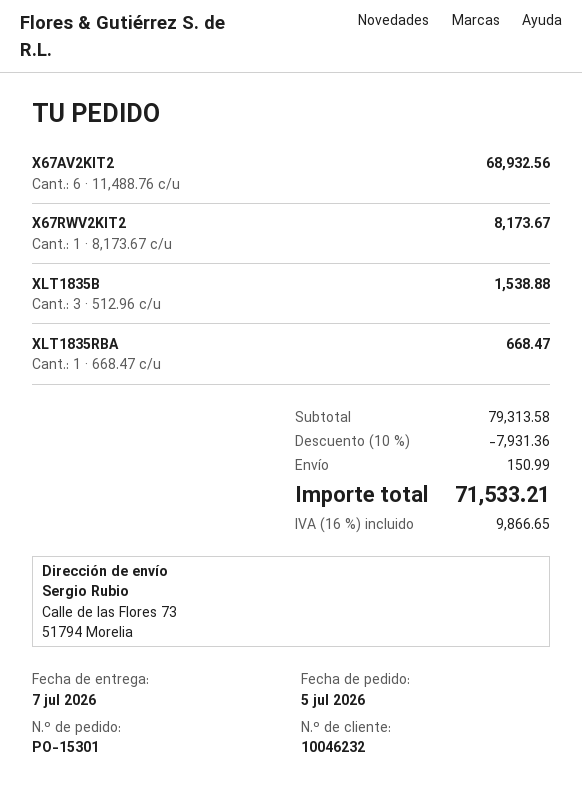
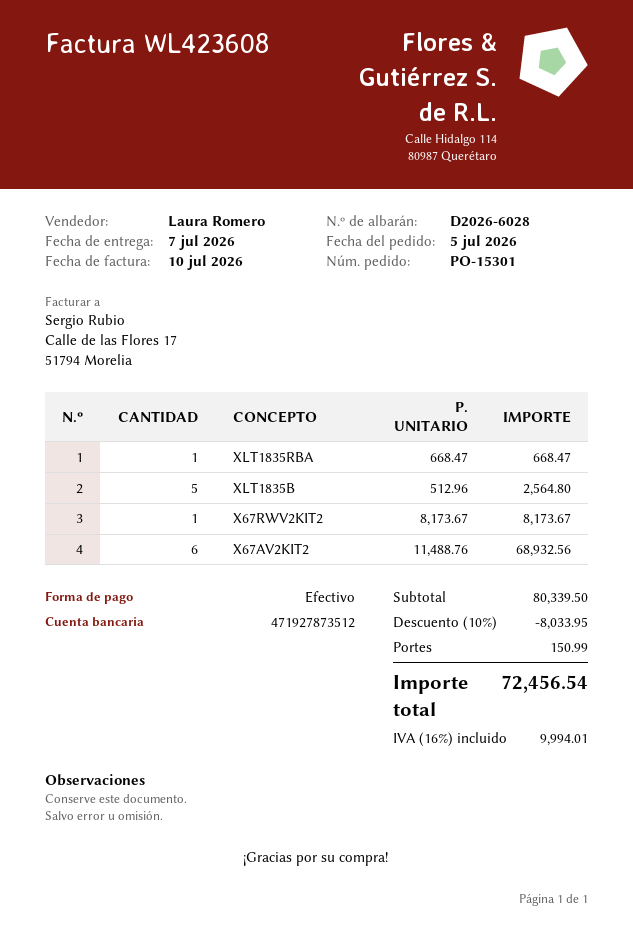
XLT1835B: 3 x 512.96 = 1538.88 -> 5 x 512.96 = 2564.80
subtotal: 79313.58 -> 80339.50
discount: 10% = 7931.36 -> 10% = 8033.95
tax: 16% = 9866.65 -> 16% = 9994.01
total: 71533.21 -> 72456.54

